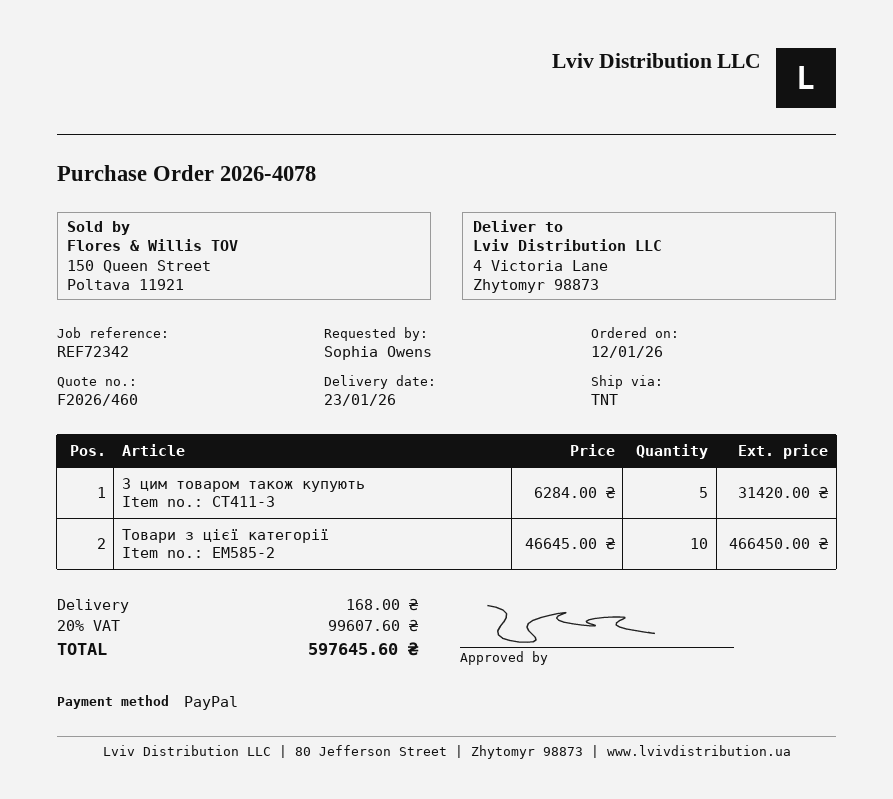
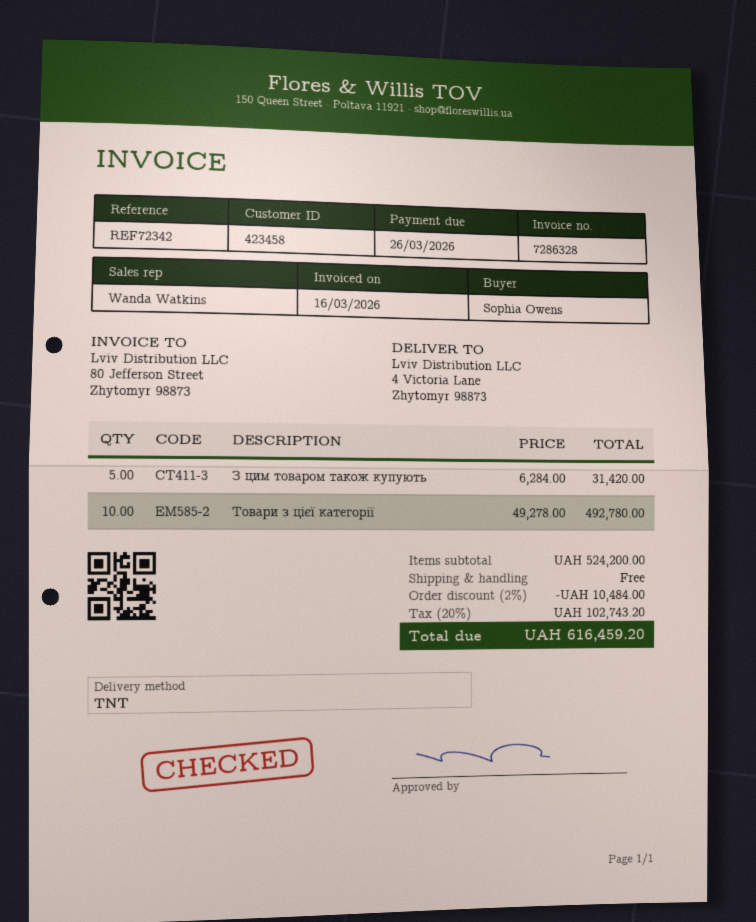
Товари з цієї категорії: 10 x 46645.00 = 466450.00 -> 10 x 49278.00 = 492780.00
discount: none -> 2% = 10484.00
shipping: 168.00 -> 0.00
tax: 20% = 99607.60 -> 20% = 102743.20
total: 597645.60 -> 616459.20

